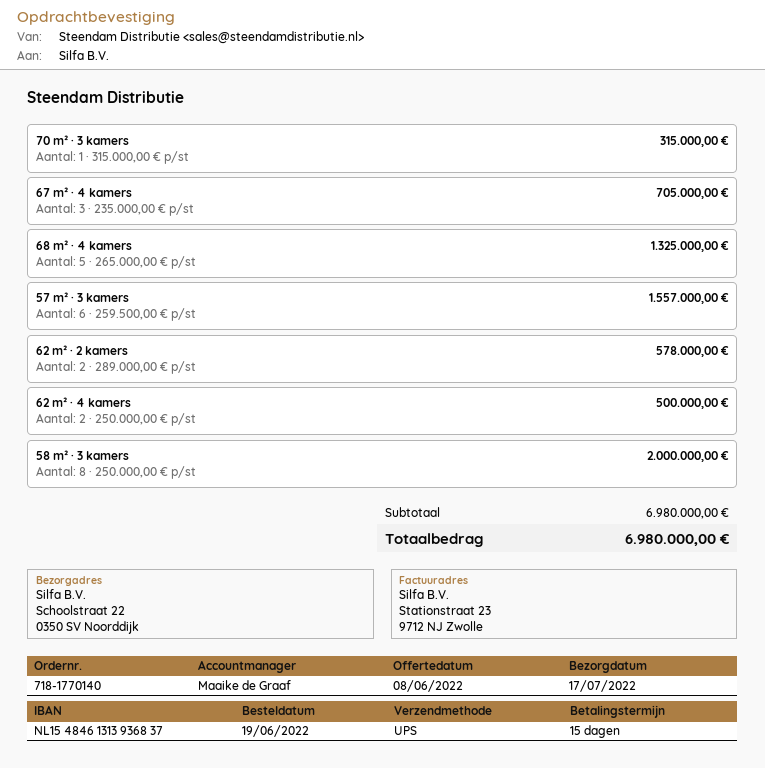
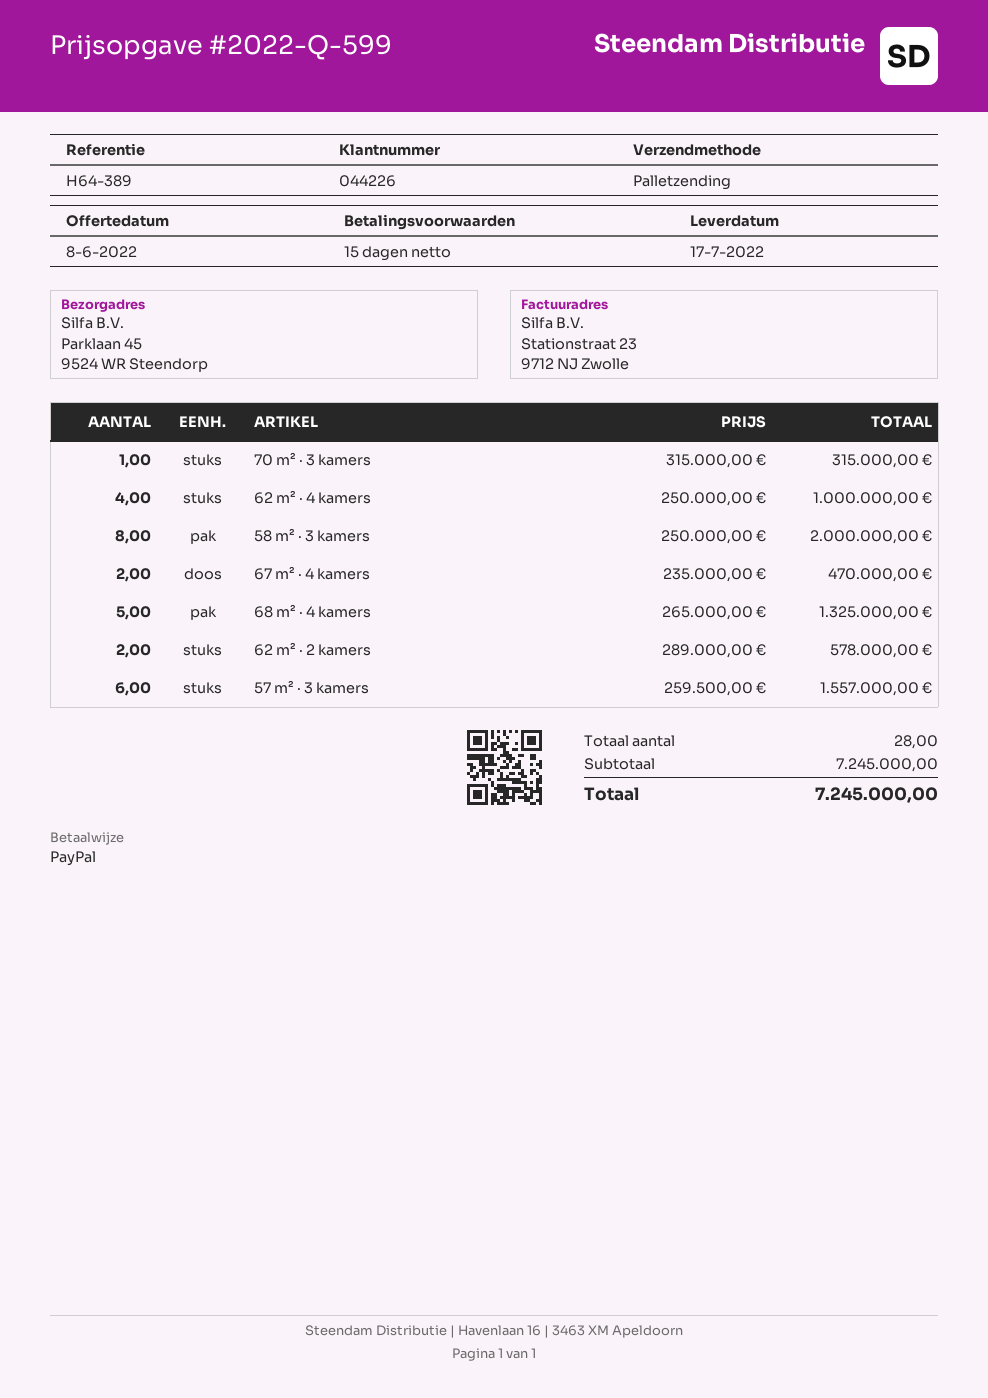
shipping method: UPS -> pallet freight
ship to: Schoolstraat 22, 0350 SV Noorddijk -> Parklaan 45, 9524 WR Steendorp
67 m² · 4 kamers: 3 x 235000.00 = 705000.00 -> 2 x 235000.00 = 470000.00
62 m² · 4 kamers: 2 x 250000.00 = 500000.00 -> 4 x 250000.00 = 1000000.00
subtotal: 6980000.00 -> 7245000.00
total: 6980000.00 -> 7245000.00

